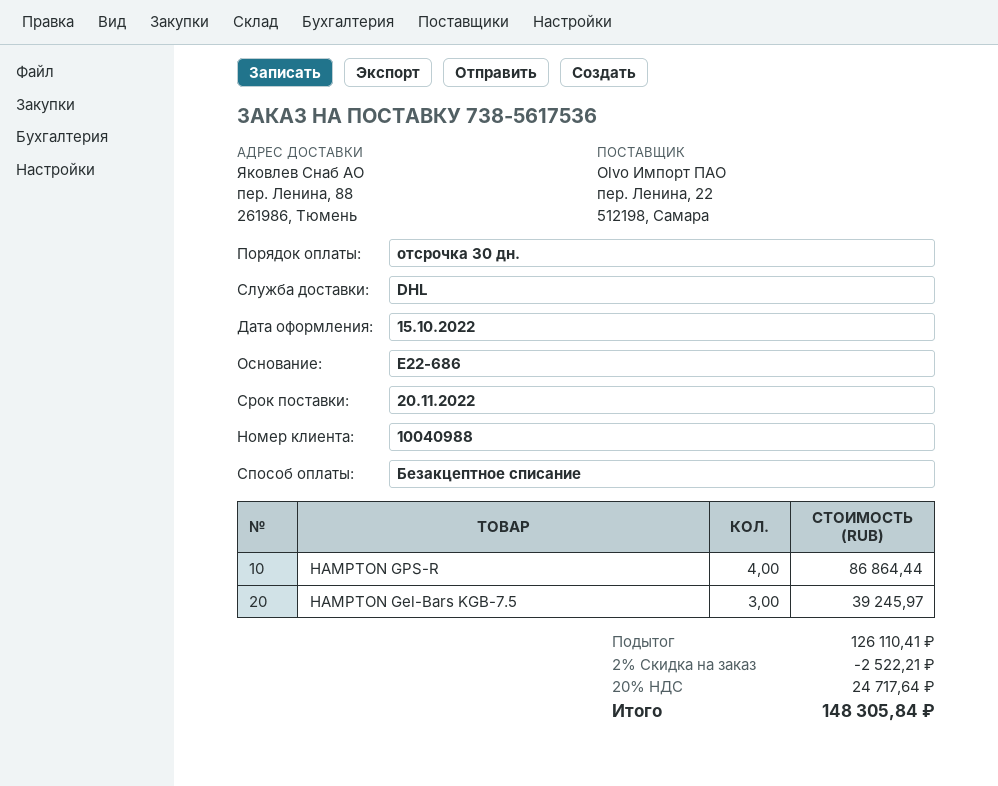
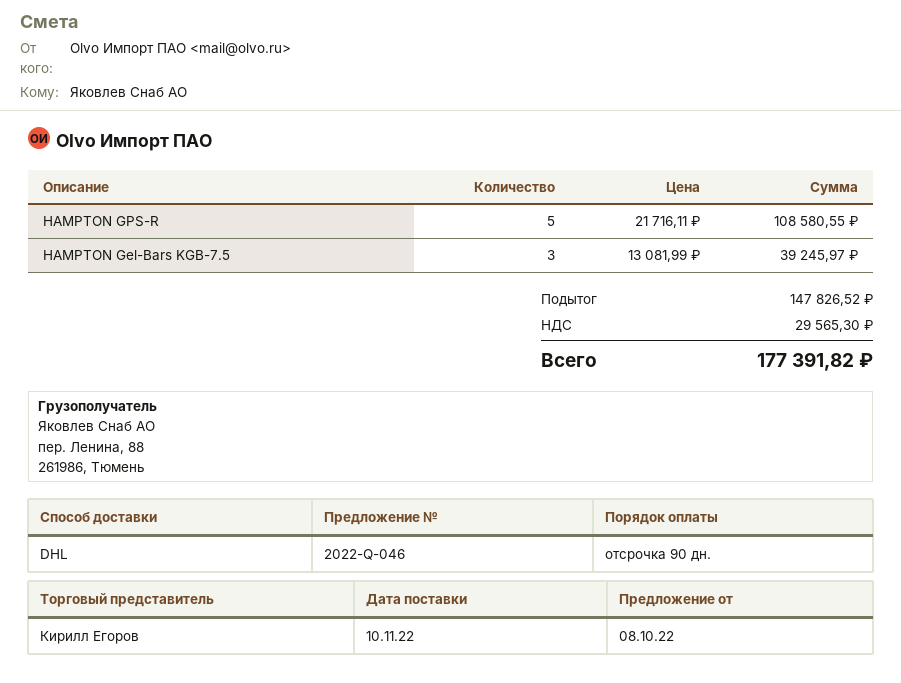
delivery date: 2022-11-20 -> 2022-11-10
payment terms: 30 days -> 90 days
HAMPTON GPS-R: 4 for 86864.44 -> 5 for 108580.55
subtotal: 126110.41 -> 147826.52
discount: 2% = 2522.21 -> none
tax: 24717.64 -> 29565.30
total: 148305.84 -> 177391.82

